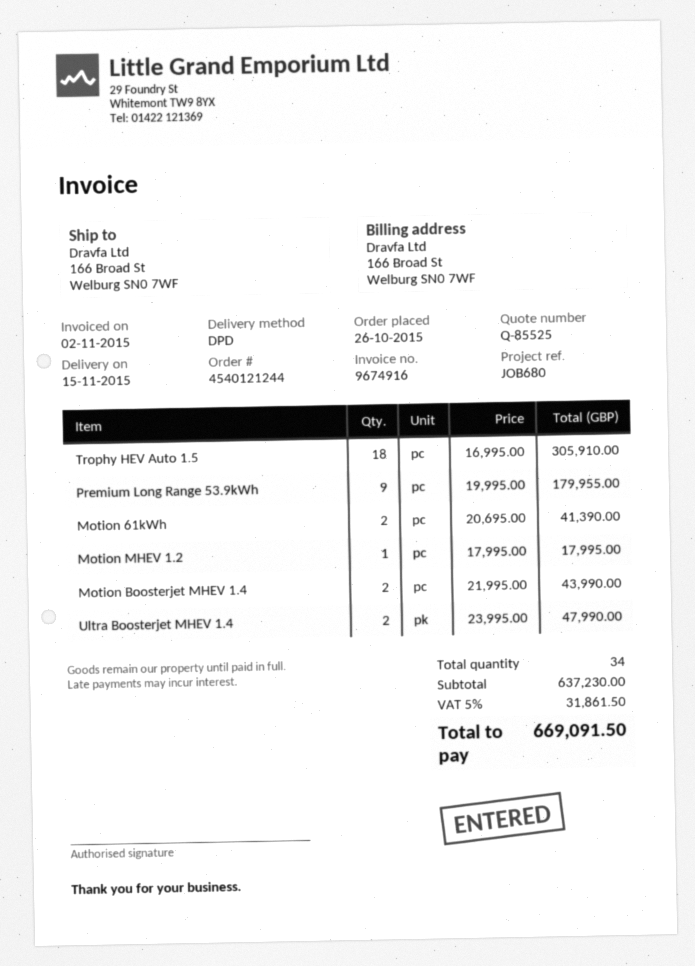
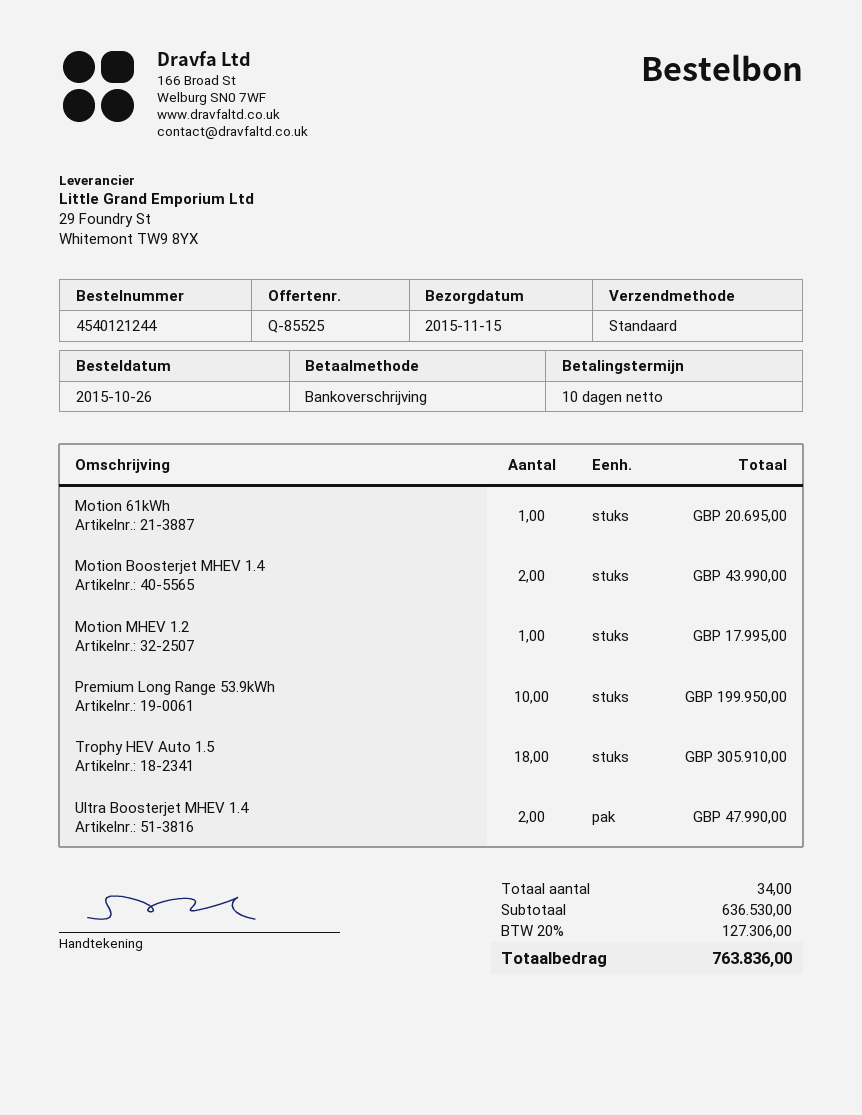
shipping method: DPD -> standard
Premium Long Range 53.9kWh: 9 for 179955.00 -> 10 for 199950.00
Motion 61kWh: 2 for 41390.00 -> 1 for 20695.00
subtotal: 637230.00 -> 636530.00
tax: 5% = 31861.50 -> 20% = 127306.00
total: 669091.50 -> 763836.00

